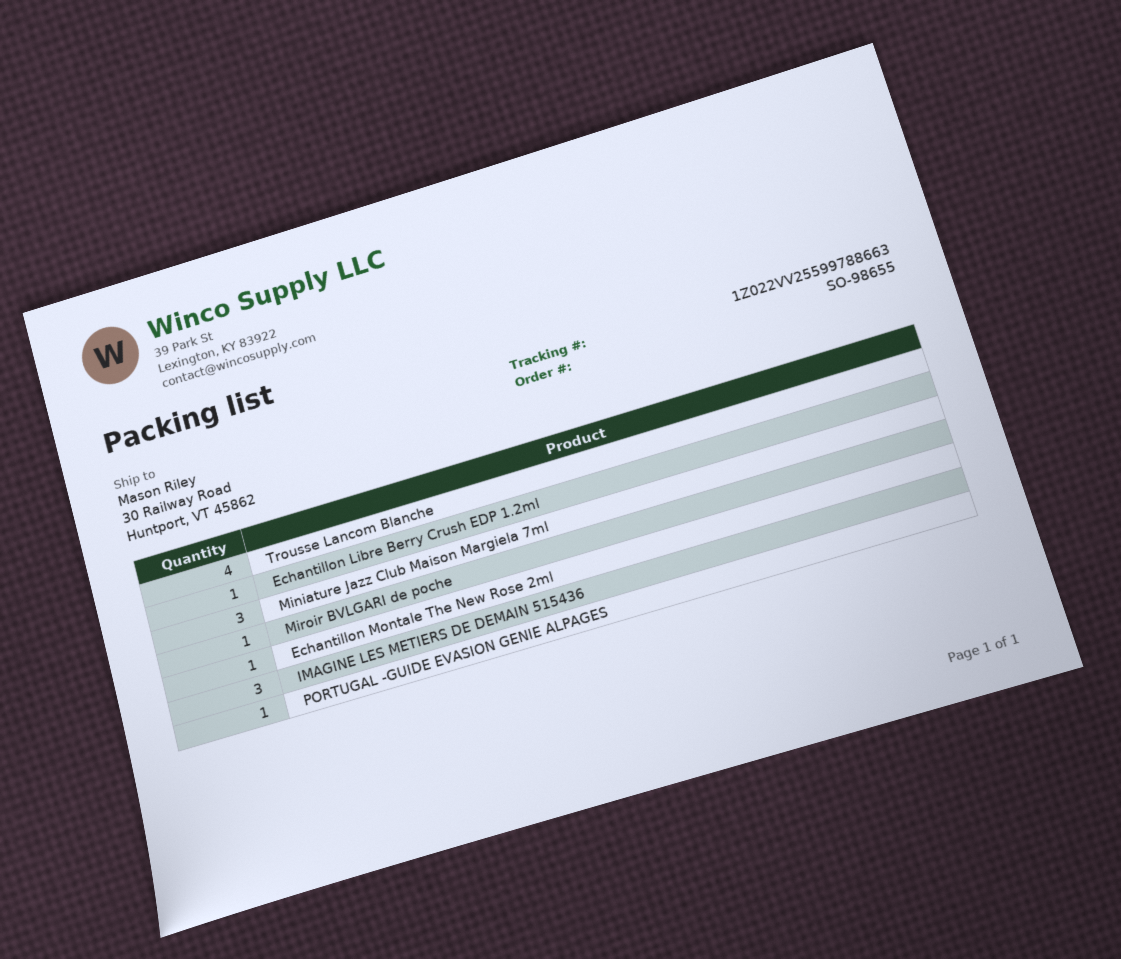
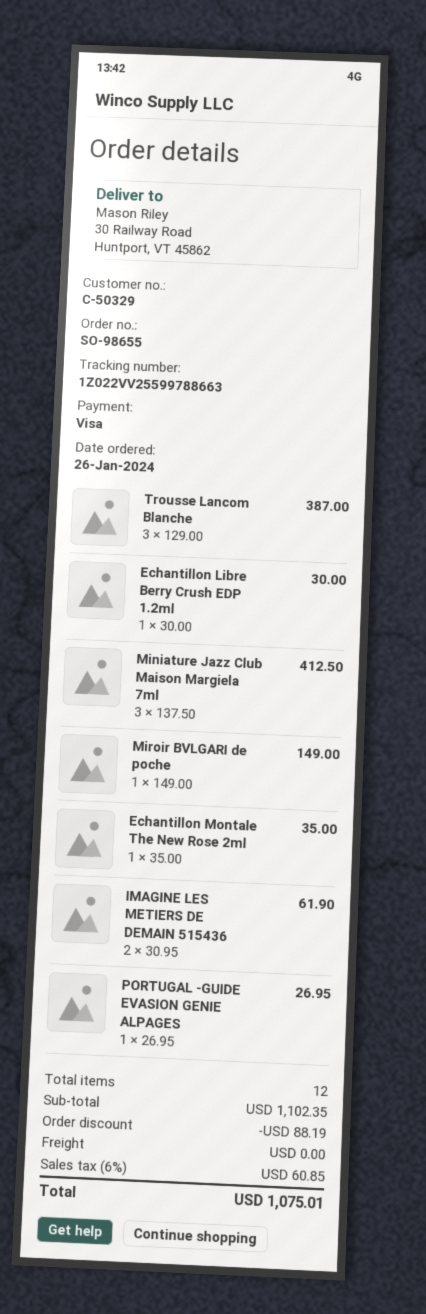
Trousse Lancom Blanche: 4 -> 3
IMAGINE LES METIERS DE DEMAIN 515436: 3 -> 2

